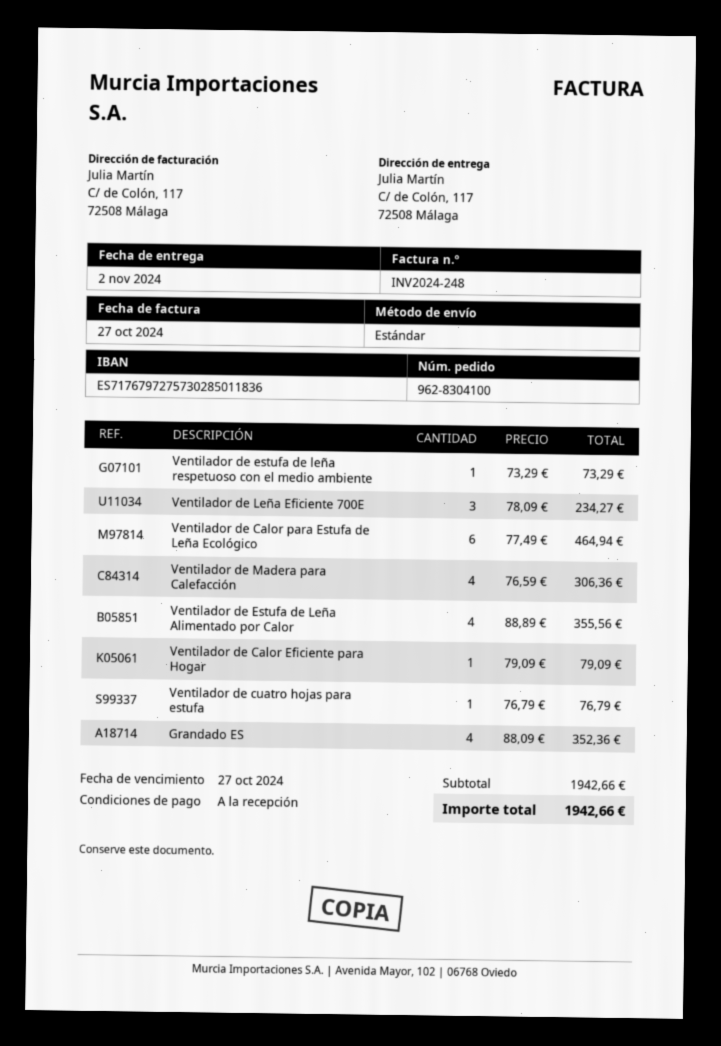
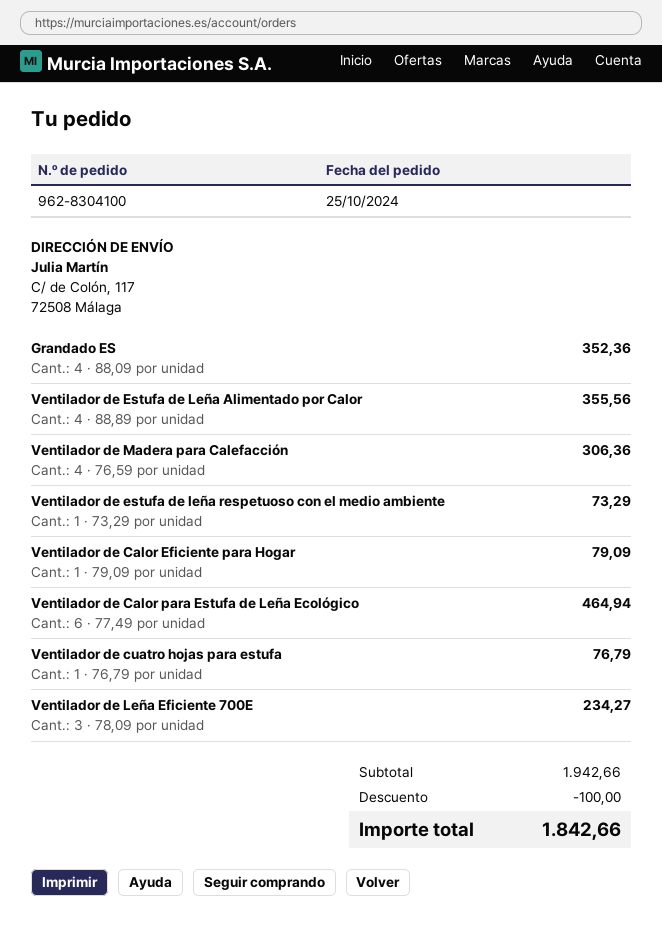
discount: none -> 100.00
total: 1942.66 -> 1842.66

